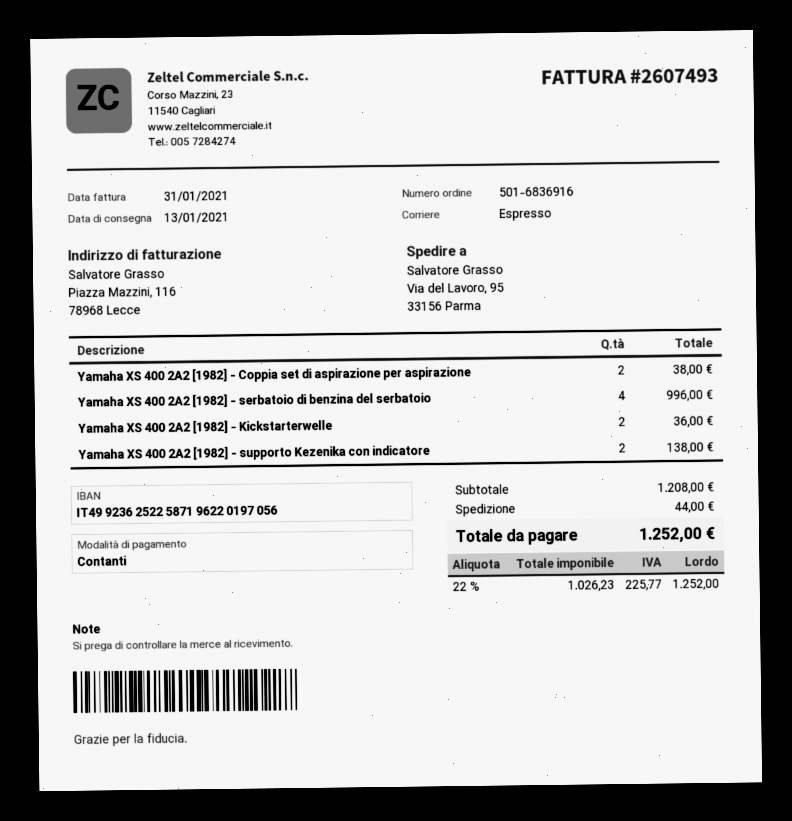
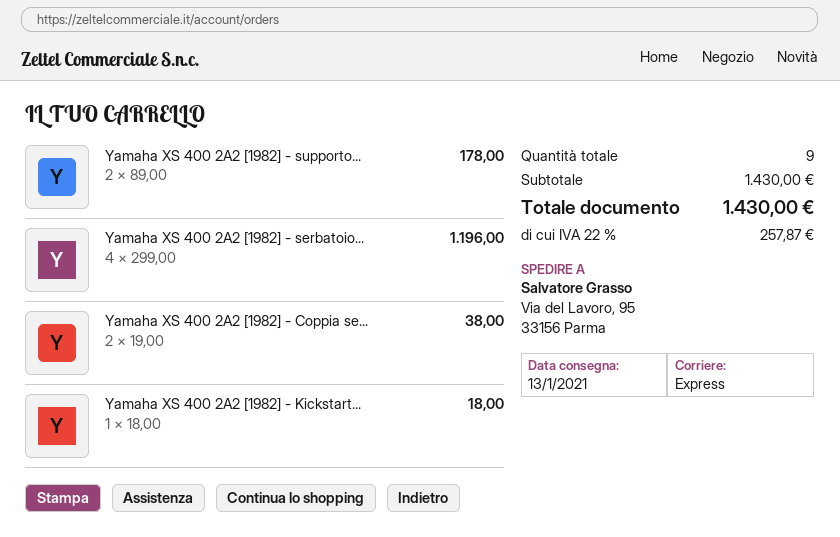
Yamaha XS 400 2A2 [1982] - serbatoio di benzina del serbatoio: 4 for 996.00 -> 4 for 1196.00
Yamaha XS 400 2A2 [1982] - Kickstarterwelle: 2 for 36.00 -> 1 for 18.00
Yamaha XS 400 2A2 [1982] - supporto Kezenika con indicatore: 2 for 138.00 -> 2 for 178.00
subtotal: 1208.00 -> 1430.00
shipping: 44.00 -> none
tax: 22% = 225.77 -> 22% = 257.87
total: 1252.00 -> 1430.00

